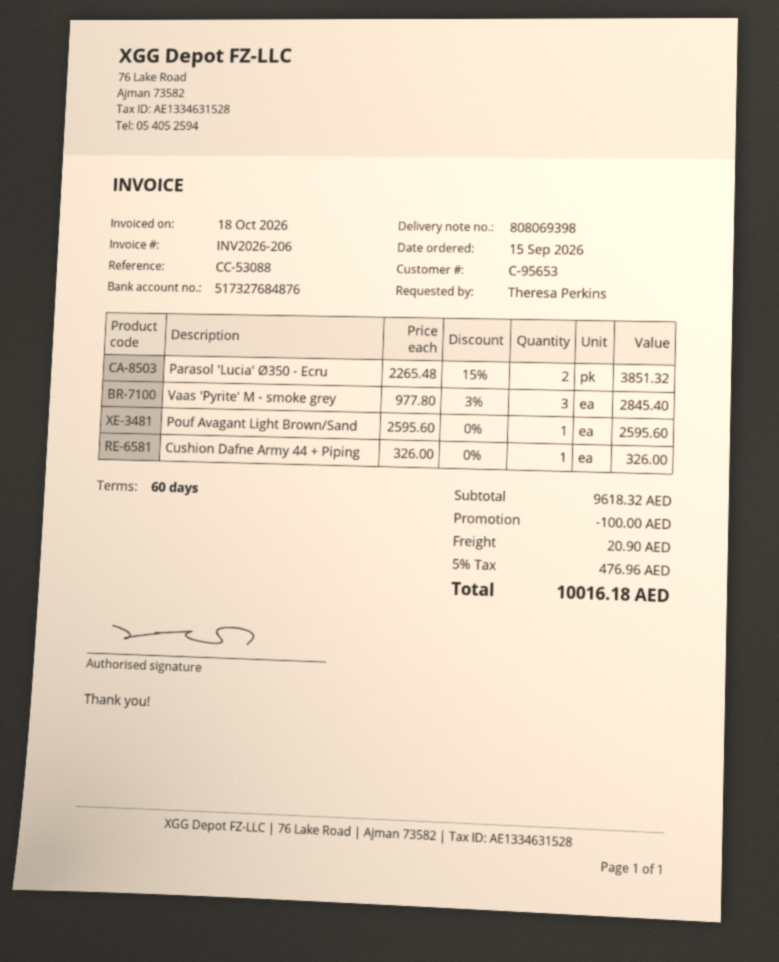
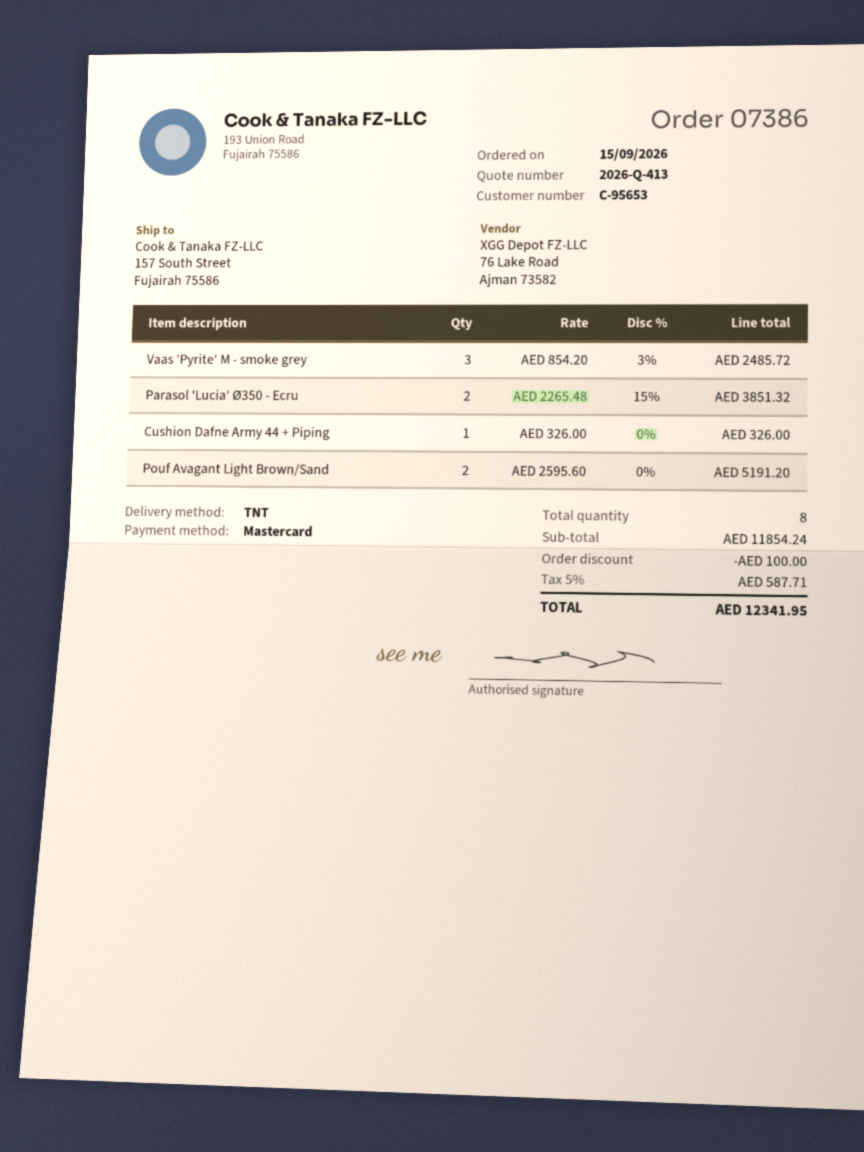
Vaas 'Pyrite' M - smoke grey: 3 x 977.80 - 3% = 2845.40 -> 3 x 854.20 - 3% = 2485.72
Pouf Avagant Light Brown/Sand: 1 x 2595.60 = 2595.60 -> 2 x 2595.60 = 5191.20
subtotal: 9618.32 -> 11854.24
shipping: 20.90 -> none
tax: 5% = 476.96 -> 5% = 587.71
total: 10016.18 -> 12341.95

